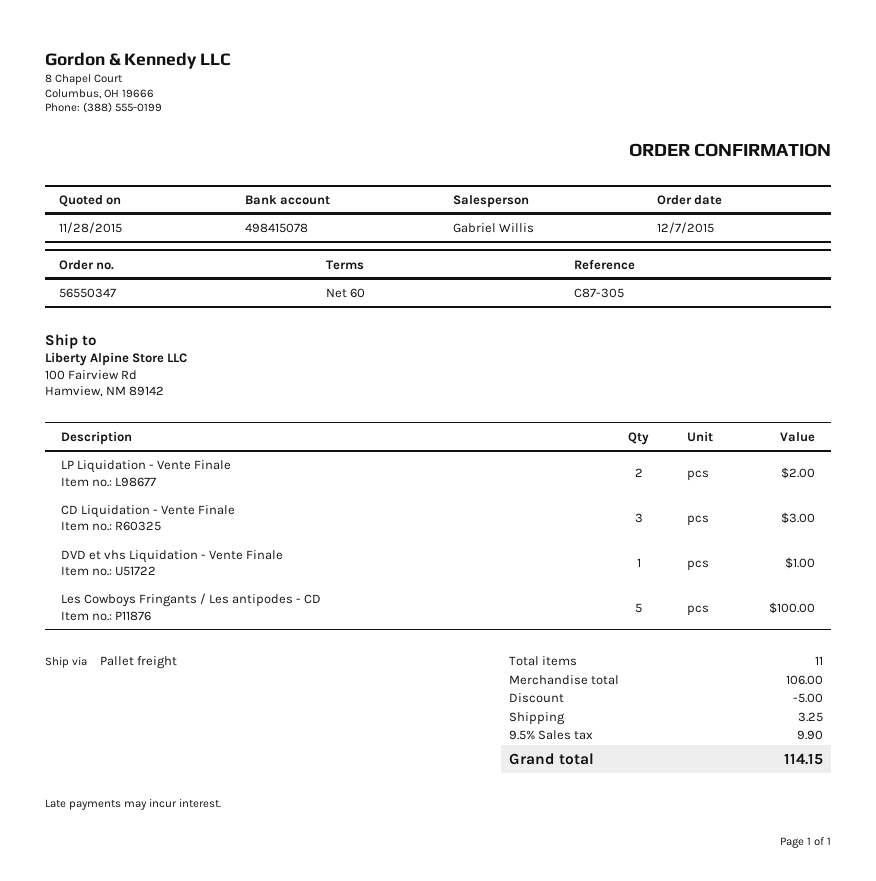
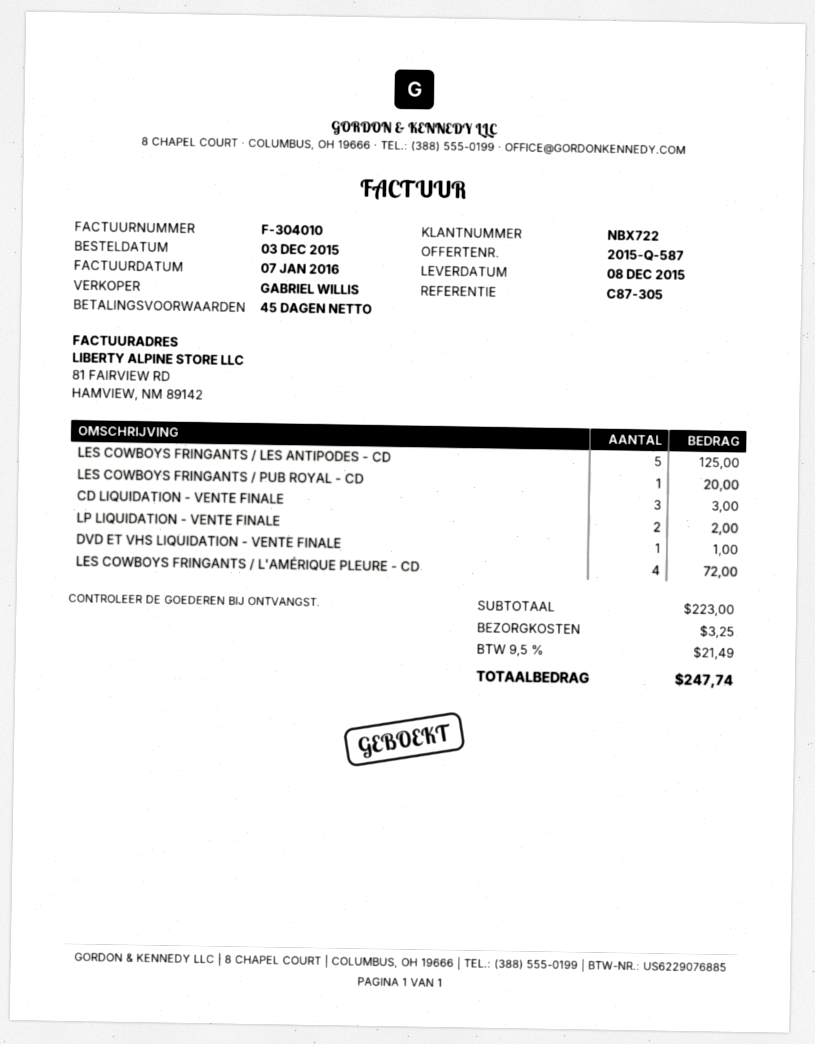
order date: 2015-12-07 -> 2015-12-03
payment terms: 60 days -> 45 days
Les Cowboys Fringants / Les antipodes - CD: 5 for 100.00 -> 5 for 125.00
LES COWBOYS FRINGANTS / PUB ROYAL - CD: none -> 1 for 20.00
LES COWBOYS FRINGANTS / L'AMÉRIQUE PLEURE - CD: none -> 4 for 72.00
subtotal: 106.00 -> 223.00
discount: 5.00 -> none
tax: 9.5% = 9.90 -> 9.5% = 21.49
total: 114.15 -> 247.74

